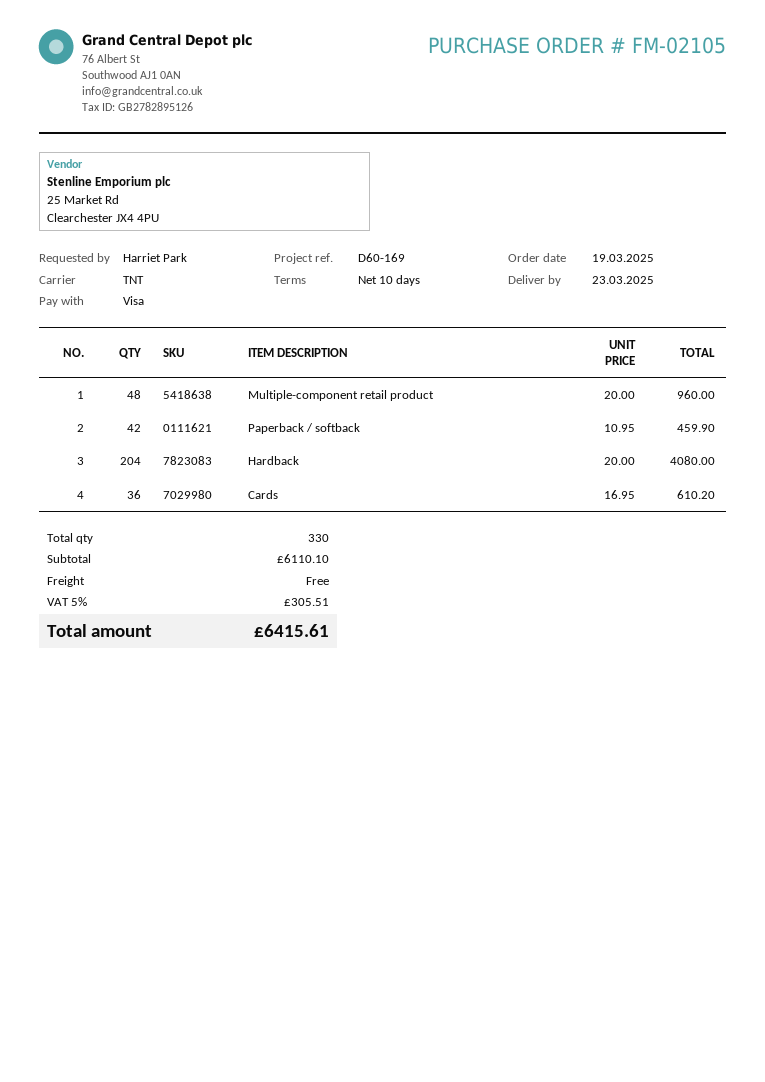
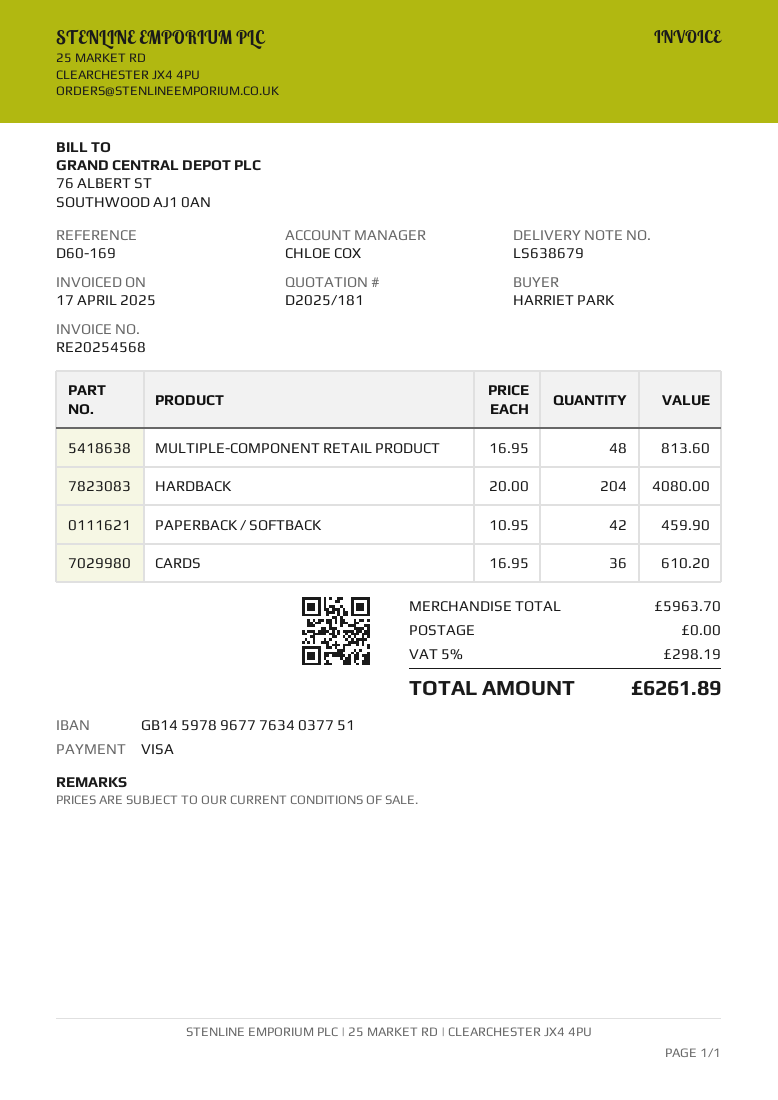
Multiple-component retail product: 48 x 20.00 = 960.00 -> 48 x 16.95 = 813.60
subtotal: 6110.10 -> 5963.70
tax: 5% = 305.51 -> 5% = 298.19
total: 6415.61 -> 6261.89

